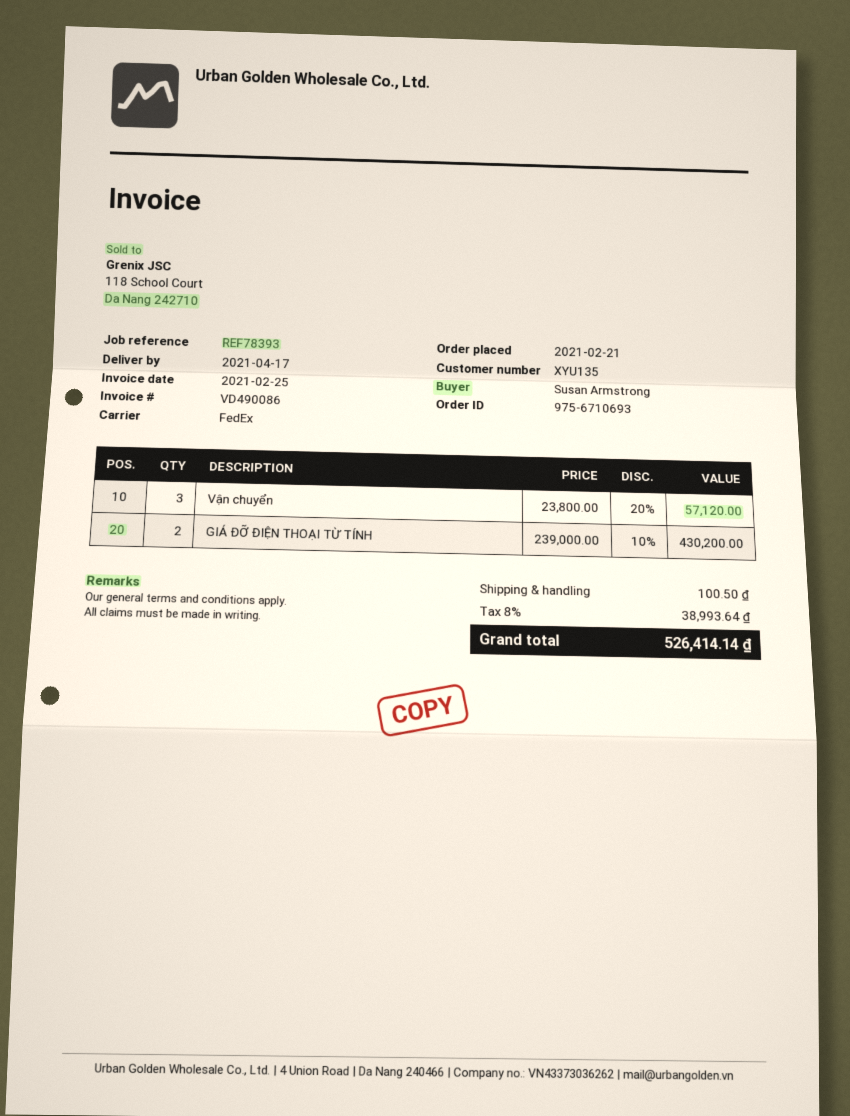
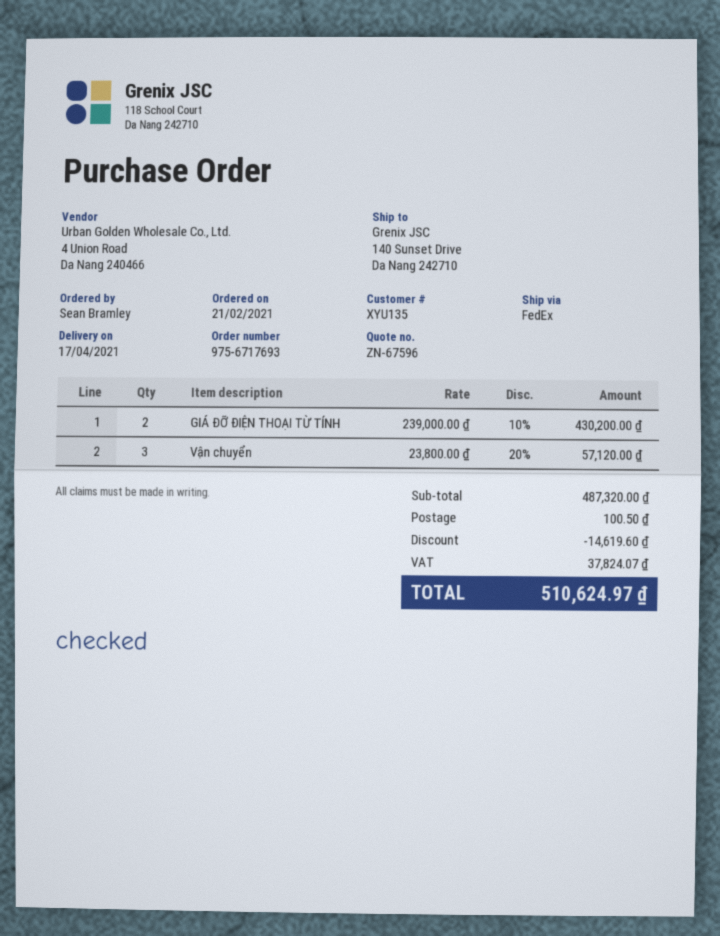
order number: 975-6710693 -> 975-6717693
ordered by: Susan Armstrong -> Sean Bramley
discount: none -> 14619.60
tax: 38993.64 -> 37824.07
total: 526414.14 -> 510624.97

